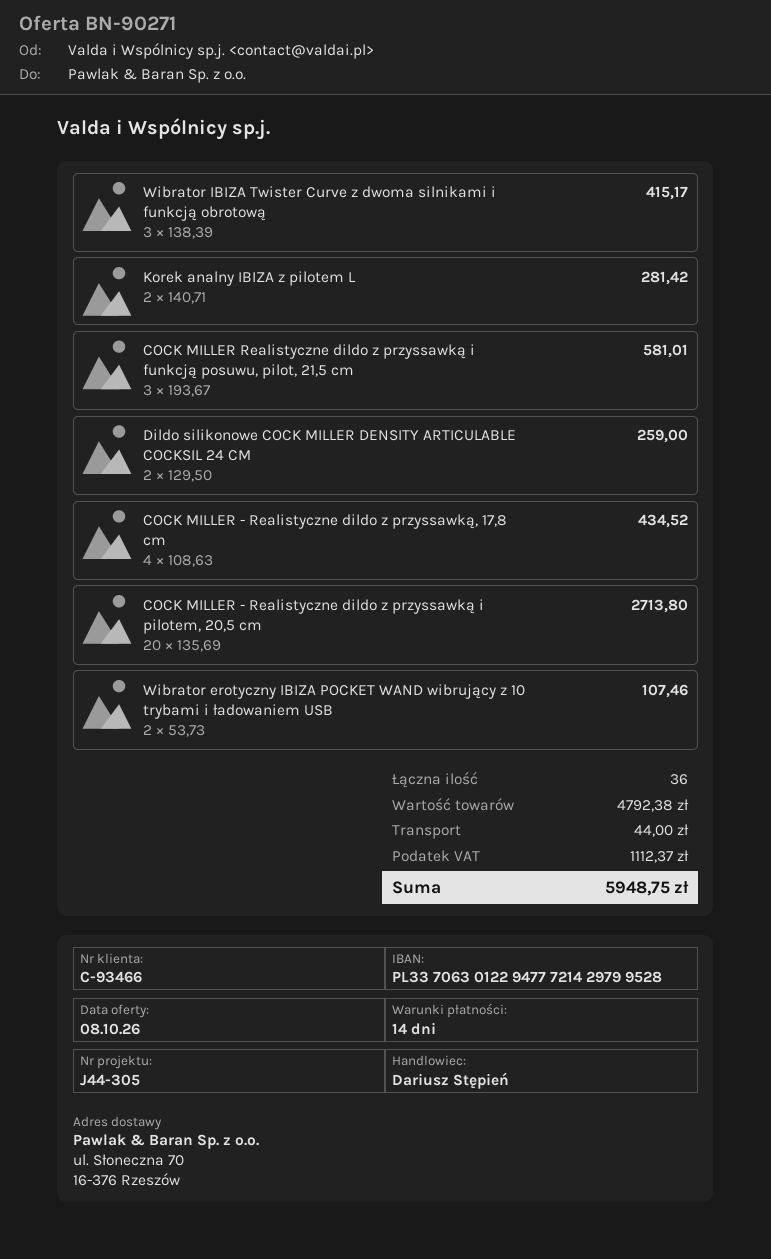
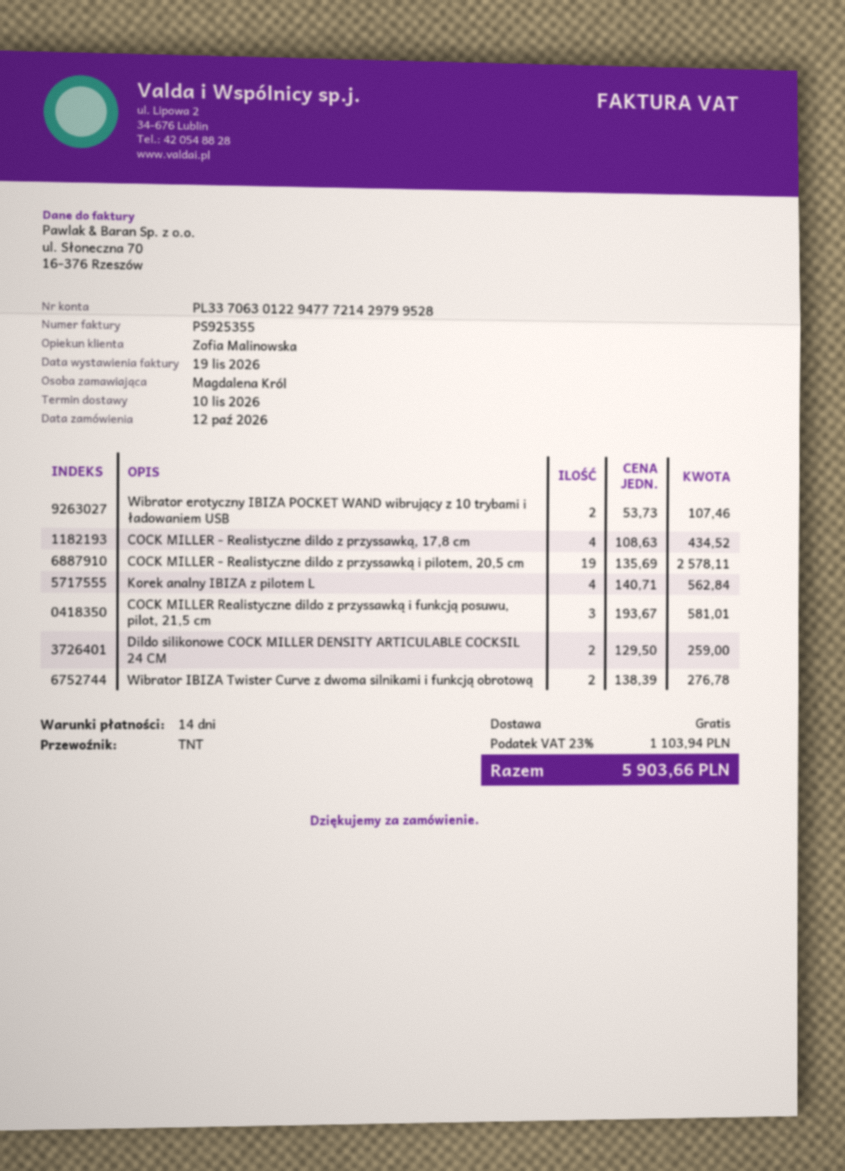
sales rep: Dariusz Stępień -> Zofia Malinowska
Wibrator IBIZA Twister Curve z dwoma silnikami i funkcją obrotową: 3 x 138.39 = 415.17 -> 2 x 138.39 = 276.78
Korek analny IBIZA z pilotem L: 2 x 140.71 = 281.42 -> 4 x 140.71 = 562.84
COCK MILLER - Realistyczne dildo z przyssawką i pilotem, 20,5 cm: 20 x 135.69 = 2713.80 -> 19 x 135.69 = 2578.11
shipping: 44.00 -> 0.00
tax: 1112.37 -> 1103.94
total: 5948.75 -> 5903.66

